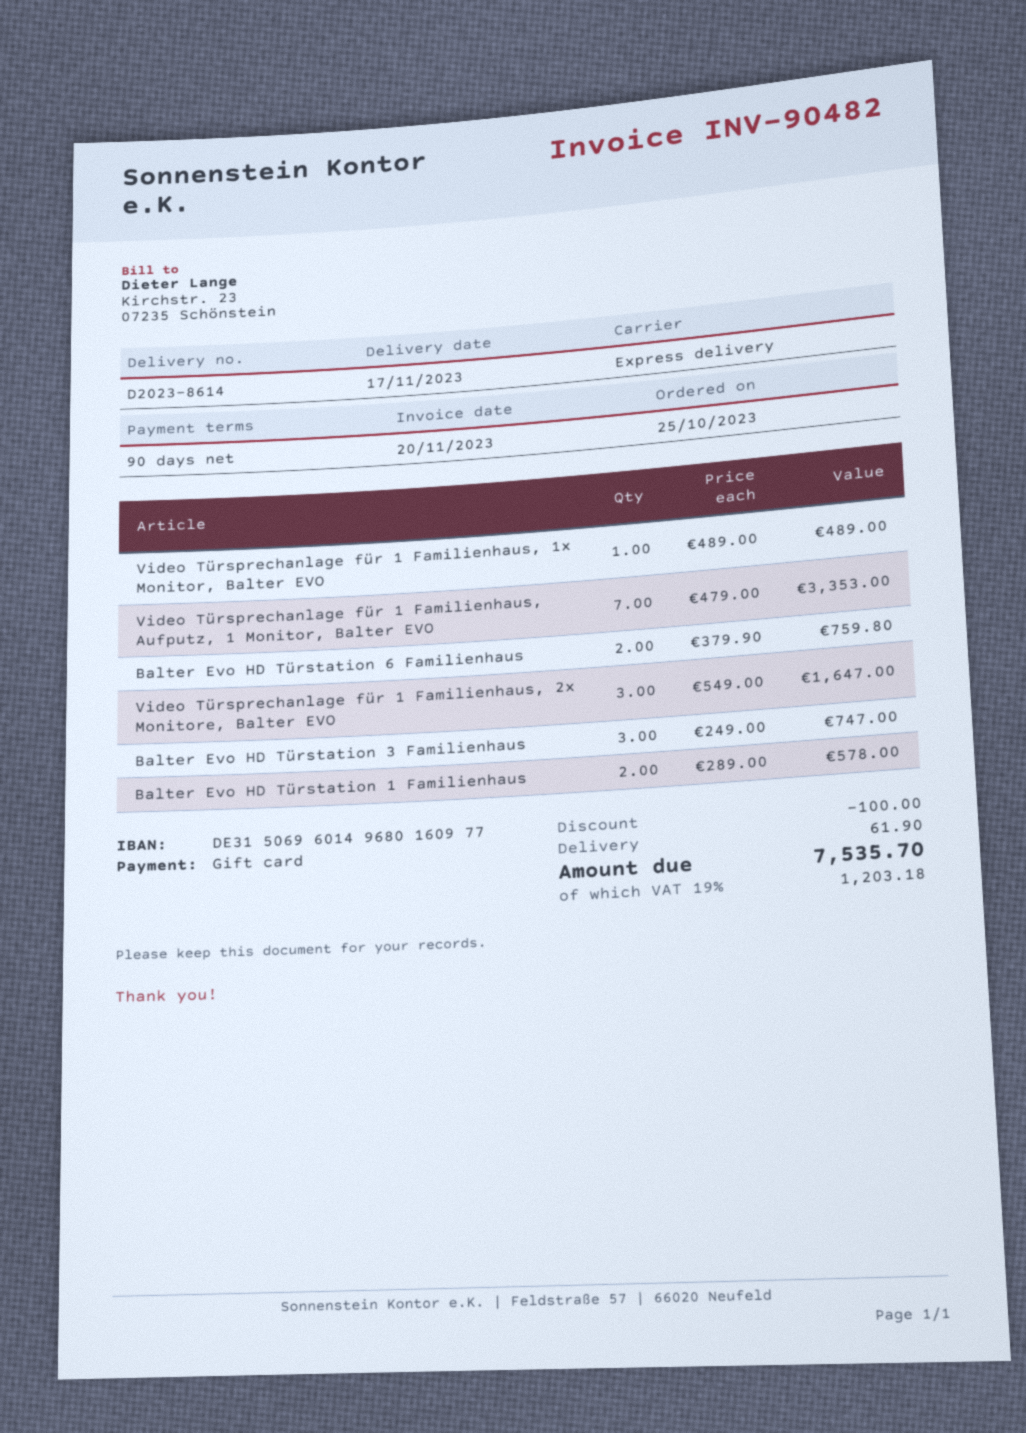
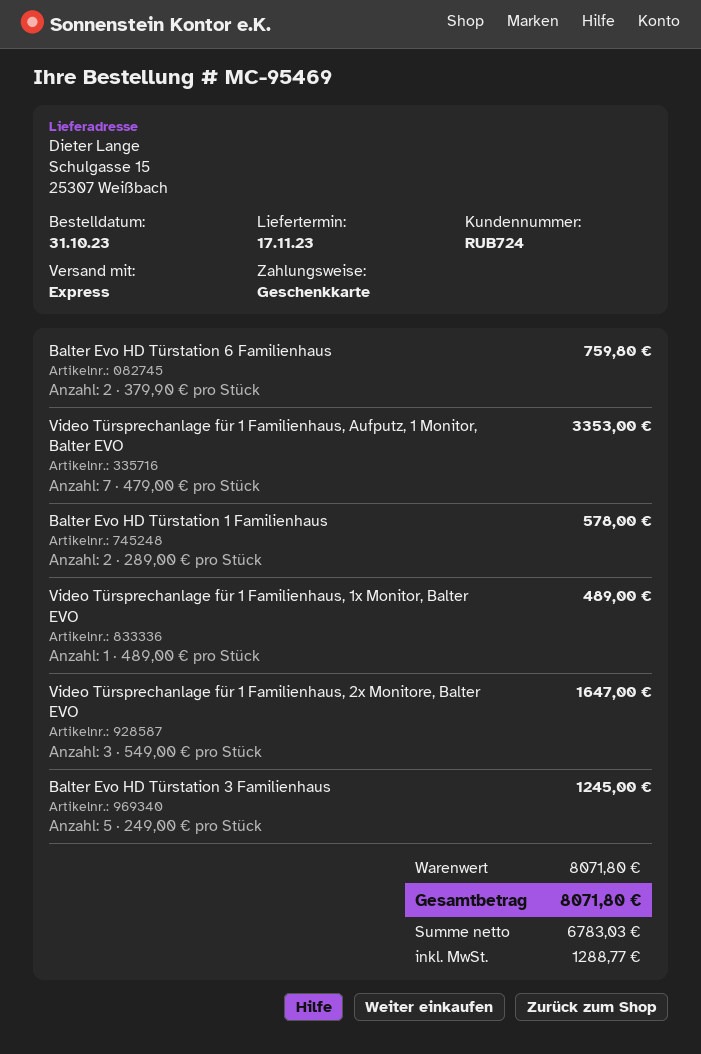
order date: 2023-10-25 -> 2023-10-31
Balter Evo HD Türstation 3 Familienhaus: 3 x 249.00 = 747.00 -> 5 x 249.00 = 1245.00
discount: 100.00 -> none
shipping: 61.90 -> none
tax: 1203.18 -> 1288.77
total: 7535.70 -> 8071.80

